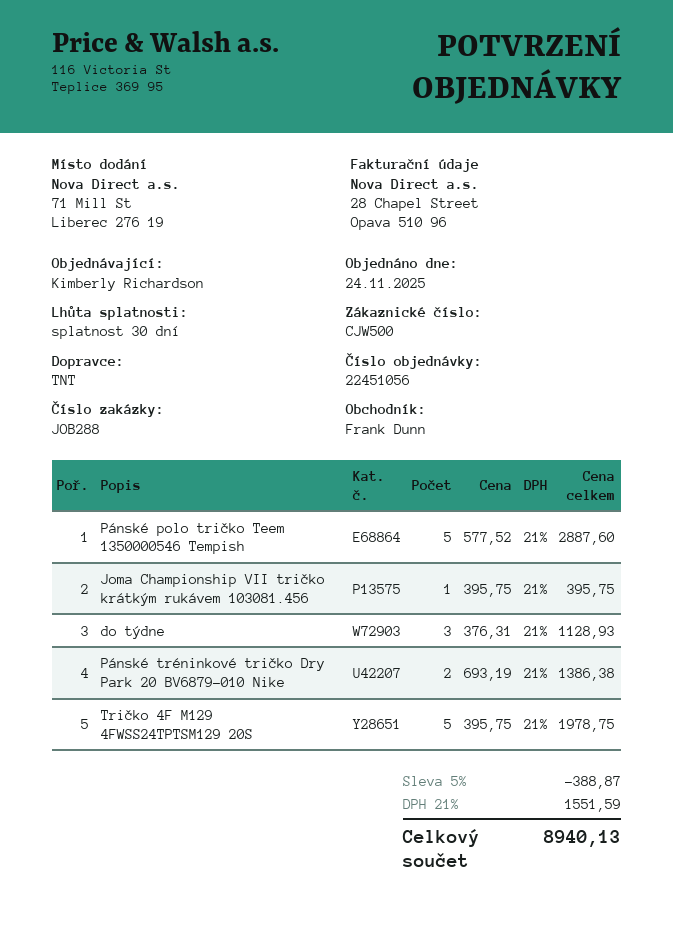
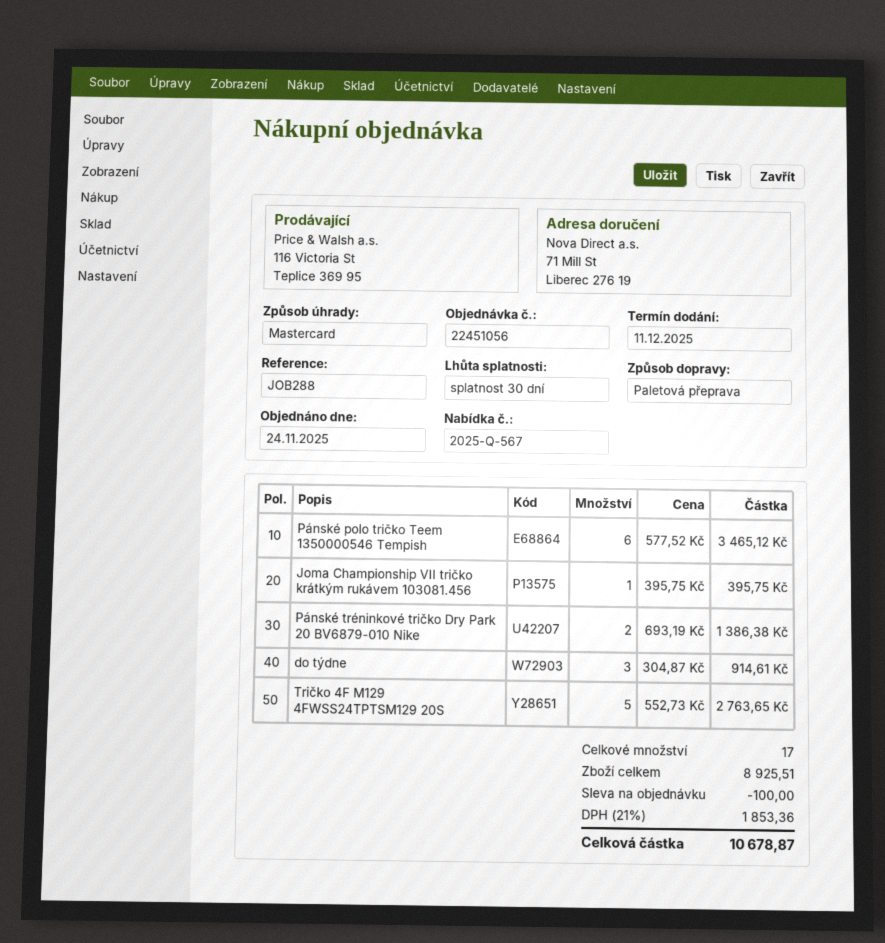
shipping method: TNT -> pallet freight
Pánské polo tričko Teem 1350000546 Tempish: 5 x 577.52 = 2887.60 -> 6 x 577.52 = 3465.12
do týdne: 3 x 376.31 = 1128.93 -> 3 x 304.87 = 914.61
Tričko 4F M129 4FWSS24TPTSM129 20S: 5 x 395.75 = 1978.75 -> 5 x 552.73 = 2763.65
discount: 388.87 -> 100.00
tax: 21% = 1551.59 -> 21% = 1853.36
total: 8940.13 -> 10678.87

